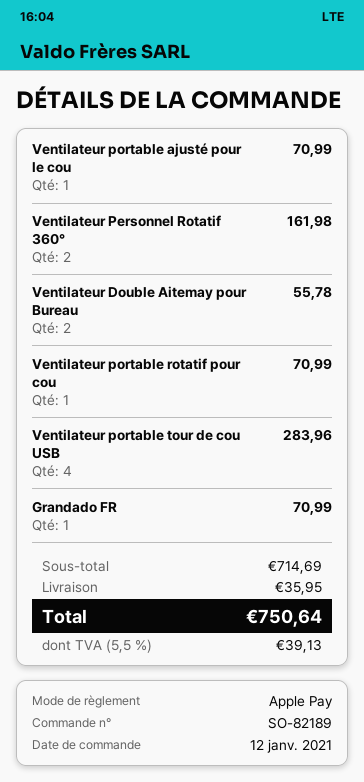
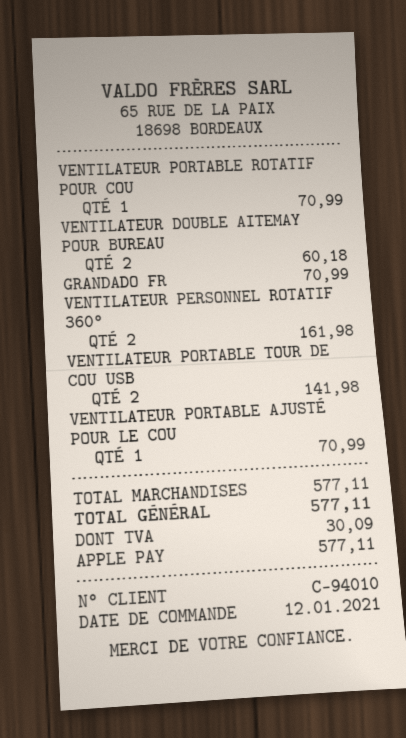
Ventilateur Double Aitemay pour Bureau: 2 for 55.78 -> 2 for 60.18
Ventilateur portable tour de cou USB: 4 for 283.96 -> 2 for 141.98
subtotal: 714.69 -> 577.11
shipping: 35.95 -> none
tax: 39.13 -> 30.09
total: 750.64 -> 577.11

